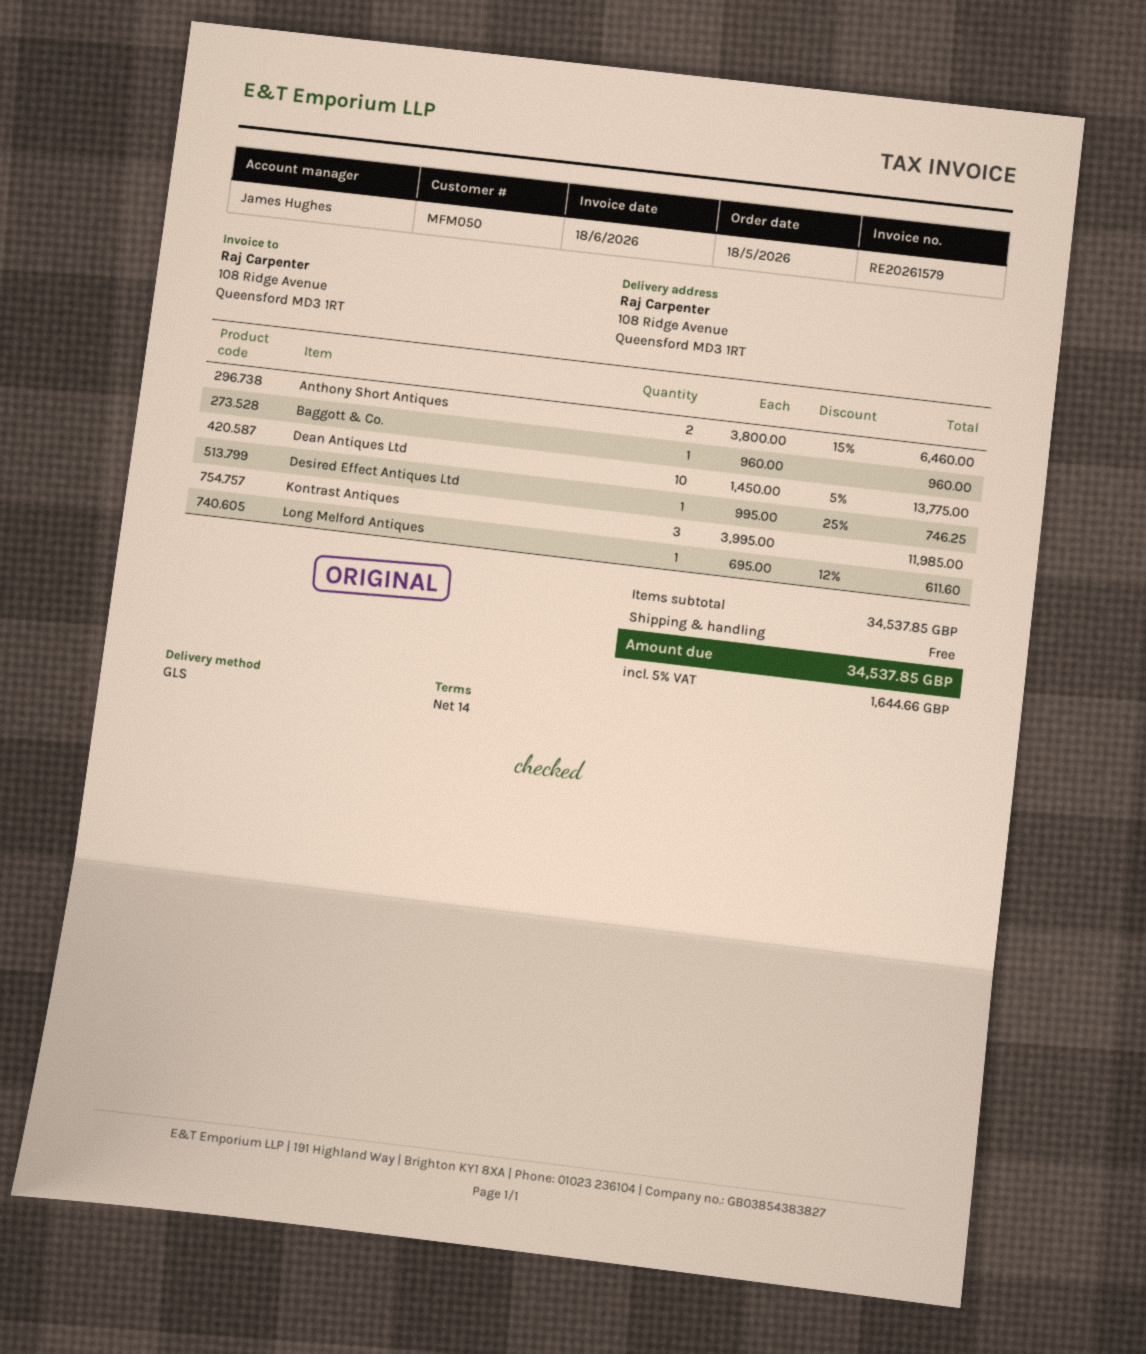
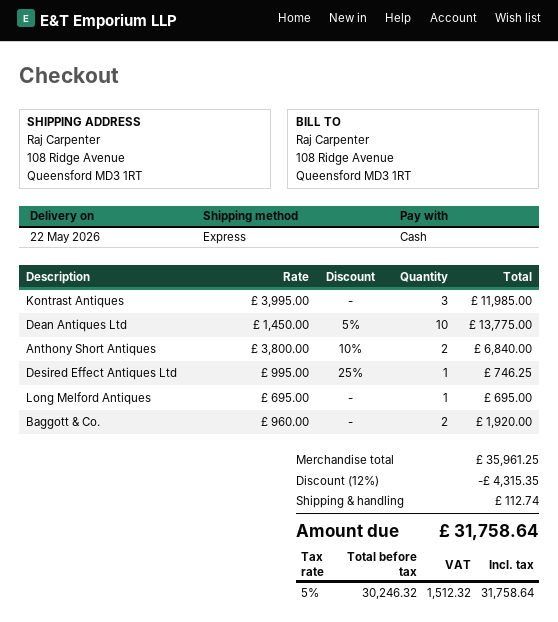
shipping method: GLS -> express
Anthony Short Antiques: 2 x 3800.00 - 15% = 6460.00 -> 2 x 3800.00 - 10% = 6840.00
Baggott & Co.: 1 x 960.00 = 960.00 -> 2 x 960.00 = 1920.00
Long Melford Antiques: 1 x 695.00 - 12% = 611.60 -> 1 x 695.00 = 695.00
subtotal: 34537.85 -> 35961.25
discount: none -> 12% = 4315.35
shipping: 0.00 -> 112.74
tax: 5% = 1644.66 -> 5% = 1512.32
total: 34537.85 -> 31758.64

